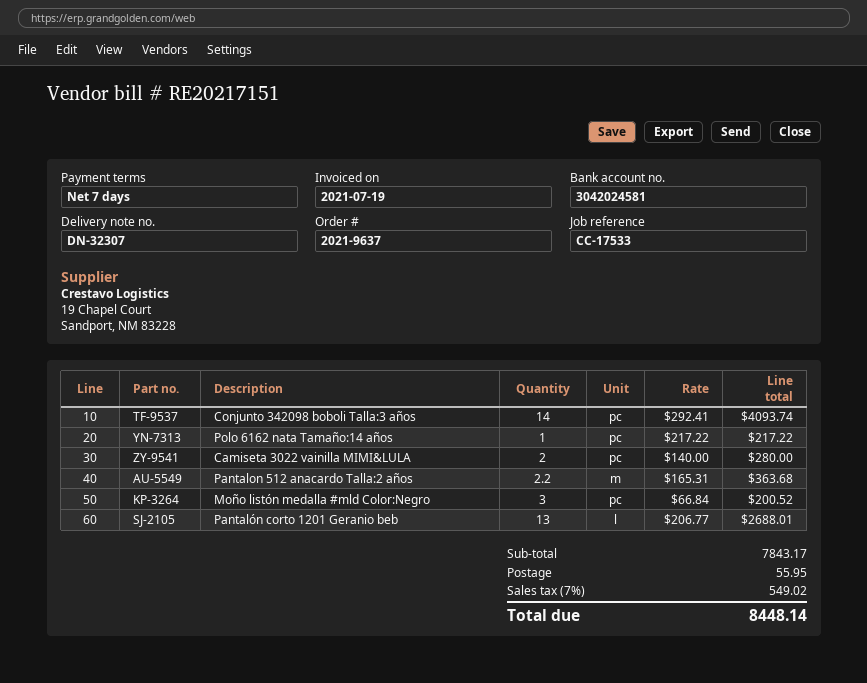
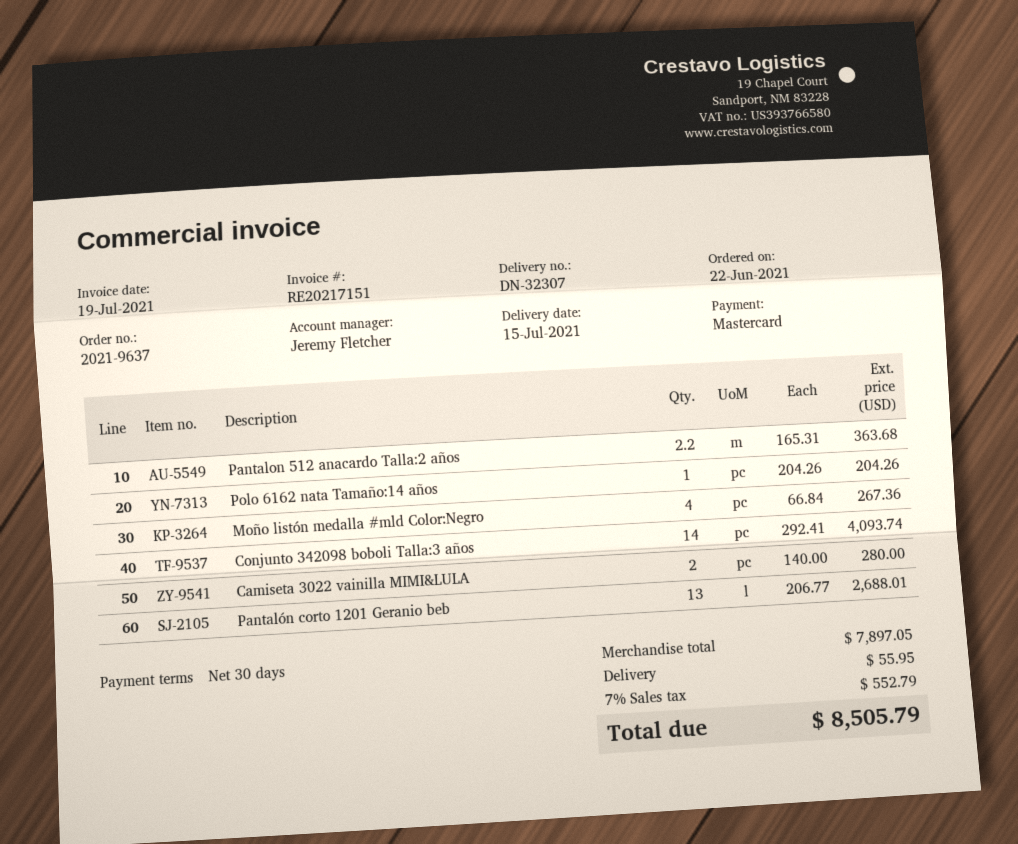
payment terms: 7 days -> 30 days
Polo 6162 nata Tamaño:14 años: 1 x 217.22 = 217.22 -> 1 x 204.26 = 204.26
Moño listón medalla #mld Color:Negro: 3 x 66.84 = 200.52 -> 4 x 66.84 = 267.36
subtotal: 7843.17 -> 7897.05
tax: 7% = 549.02 -> 7% = 552.79
total: 8448.14 -> 8505.79

